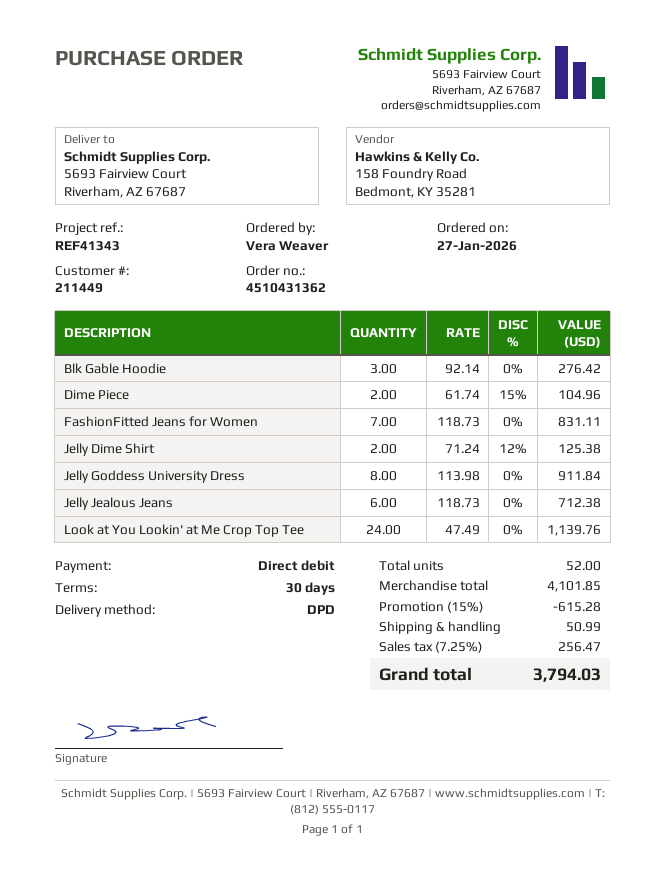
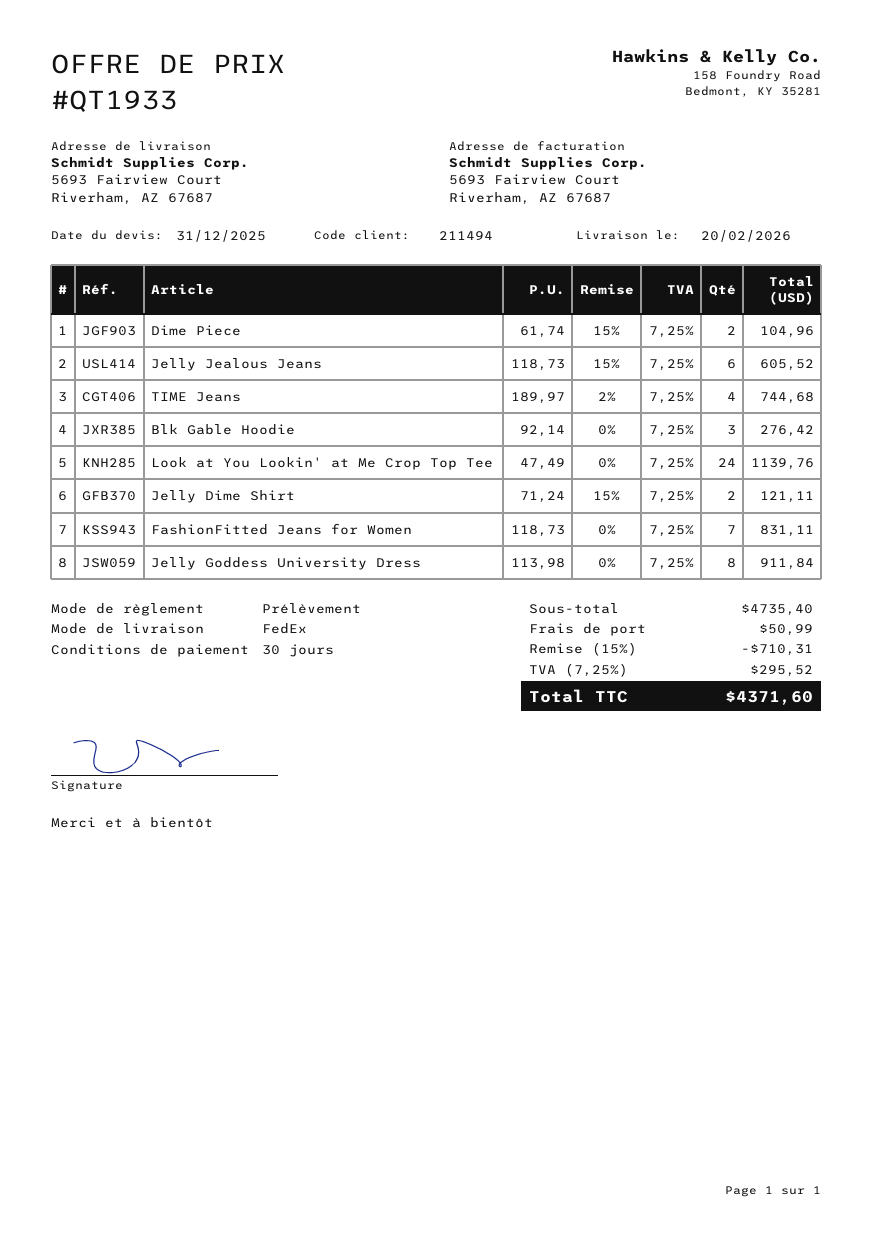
customer number: 211449 -> 211494
shipping method: DPD -> FedEx
Jelly Dime Shirt: 2 x 71.24 - 12% = 125.38 -> 2 x 71.24 - 15% = 121.11
Jelly Jealous Jeans: 6 x 118.73 = 712.38 -> 6 x 118.73 - 15% = 605.52
TIME Jeans: none -> 4 x 189.97 - 2% = 744.68
subtotal: 4101.85 -> 4735.40
discount: 15% = 615.28 -> 15% = 710.31
tax: 7.25% = 256.47 -> 7.25% = 295.52
total: 3794.03 -> 4371.60

